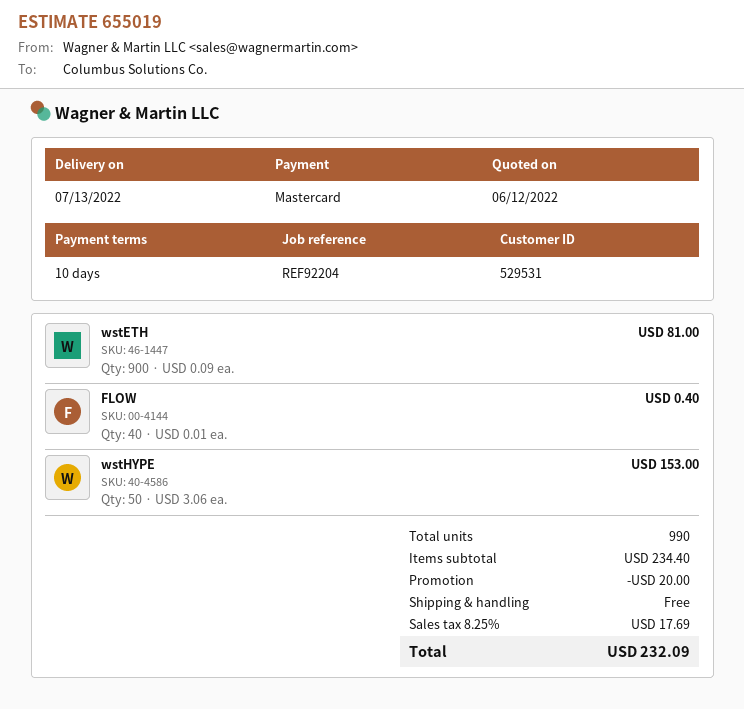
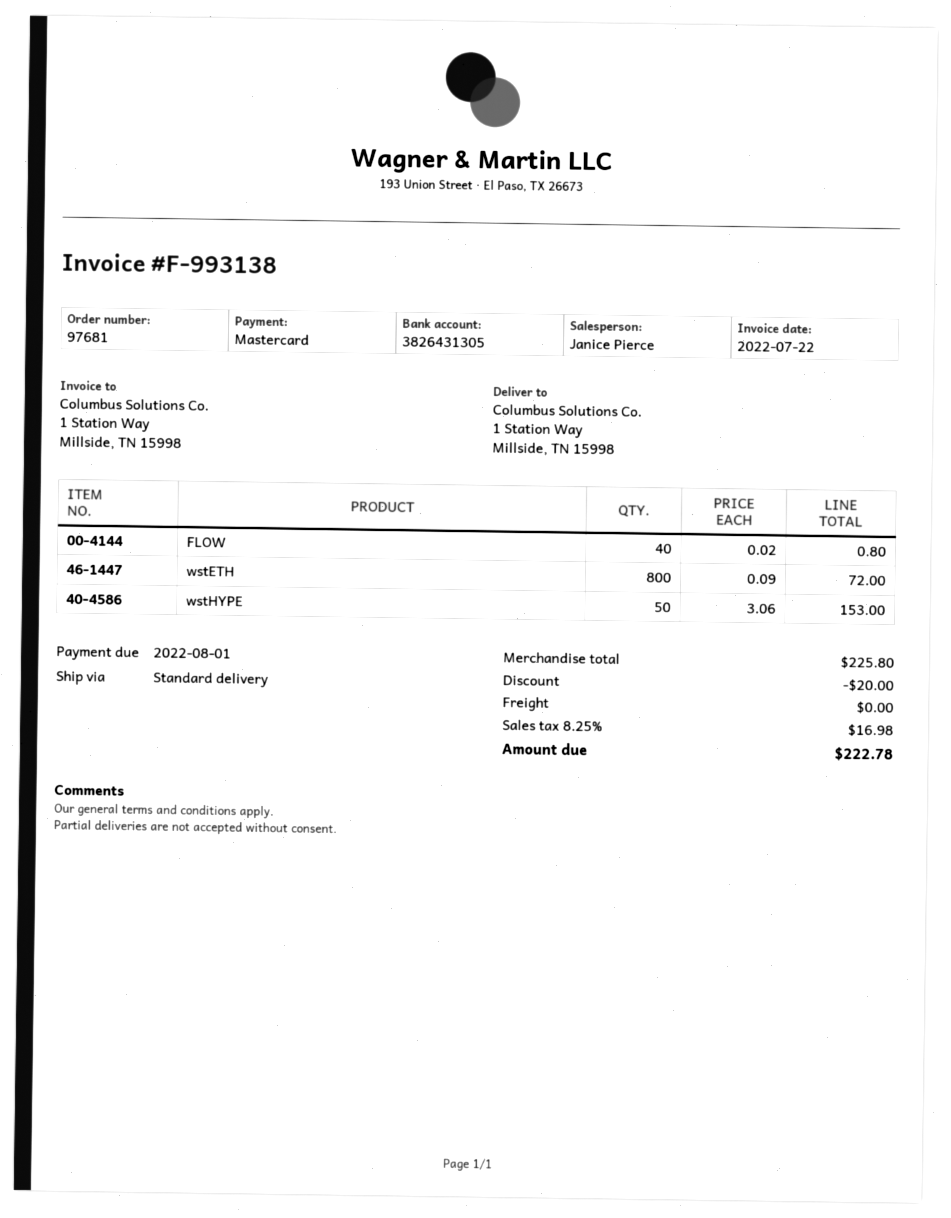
wstETH: 900 x 0.09 = 81.00 -> 800 x 0.09 = 72.00
FLOW: 40 x 0.01 = 0.40 -> 40 x 0.02 = 0.80
subtotal: 234.40 -> 225.80
tax: 8.25% = 17.69 -> 8.25% = 16.98
total: 232.09 -> 222.78

